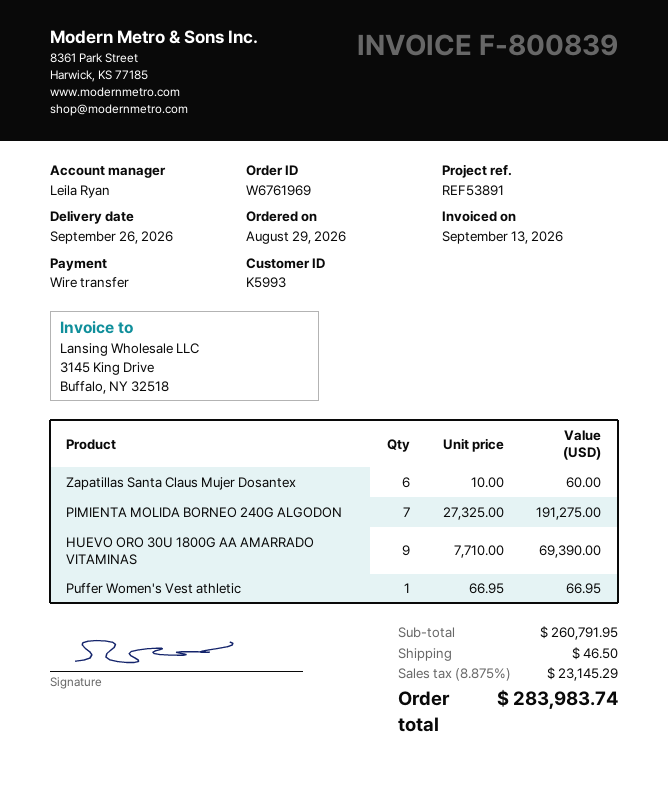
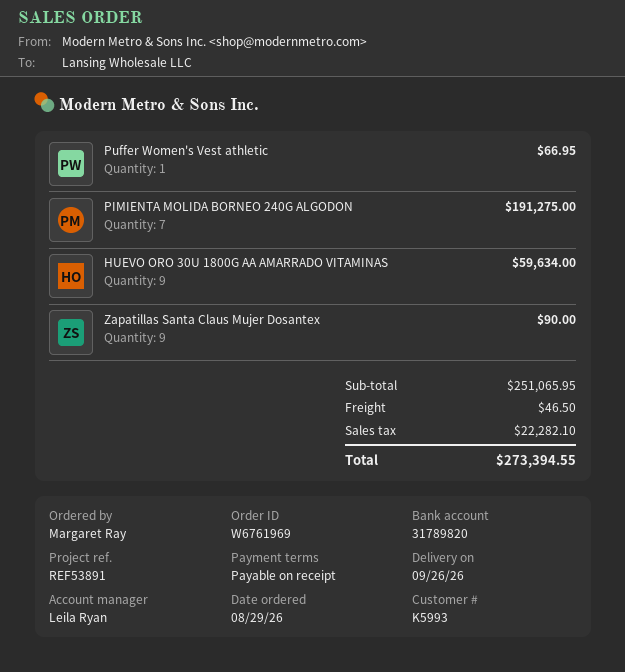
Zapatillas Santa Claus Mujer Dosantex: 6 for 60.00 -> 9 for 90.00
HUEVO ORO 30U 1800G AA AMARRADO VITAMINAS: 9 for 69390.00 -> 9 for 59634.00
subtotal: 260791.95 -> 251065.95
tax: 23145.29 -> 22282.10
total: 283983.74 -> 273394.55

